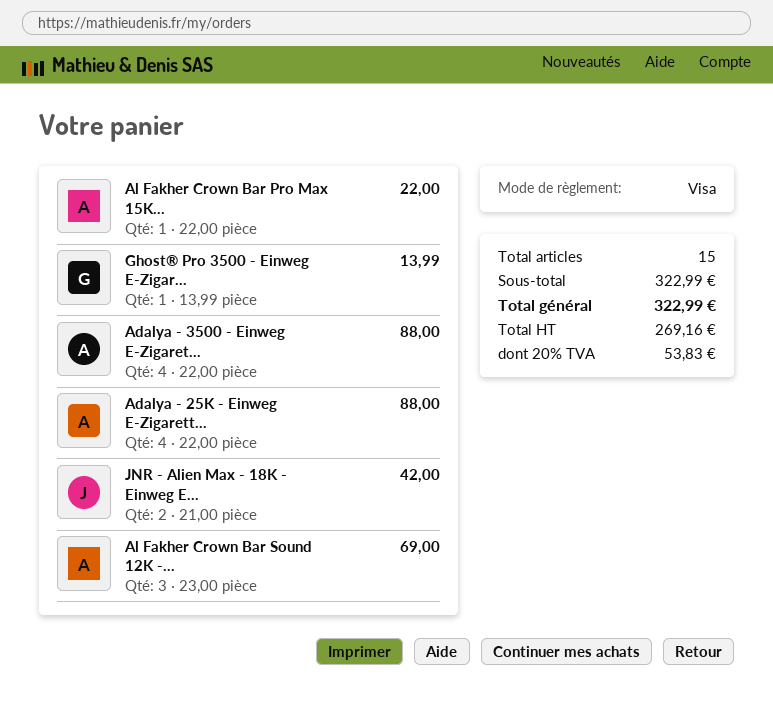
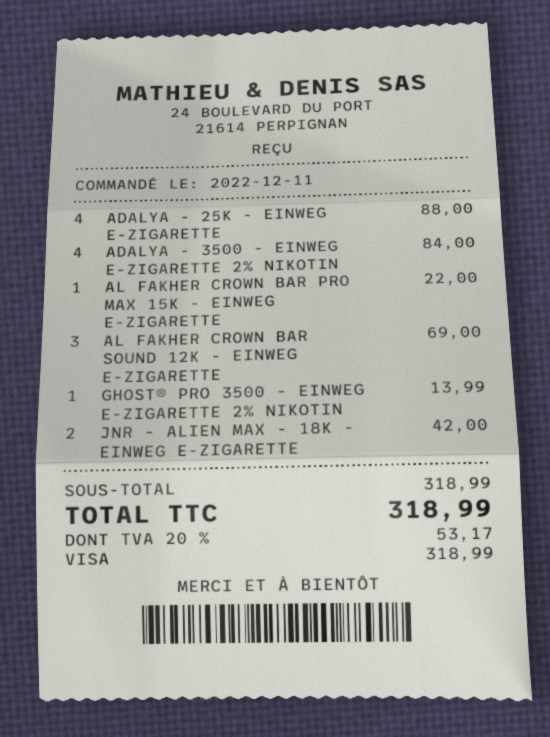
Adalya - 3500 - Einweg E-Zigaret...: 4 for 88.00 -> 4 for 84.00
subtotal: 322.99 -> 318.99
tax: 20% = 53.83 -> 20% = 53.17
total: 322.99 -> 318.99

